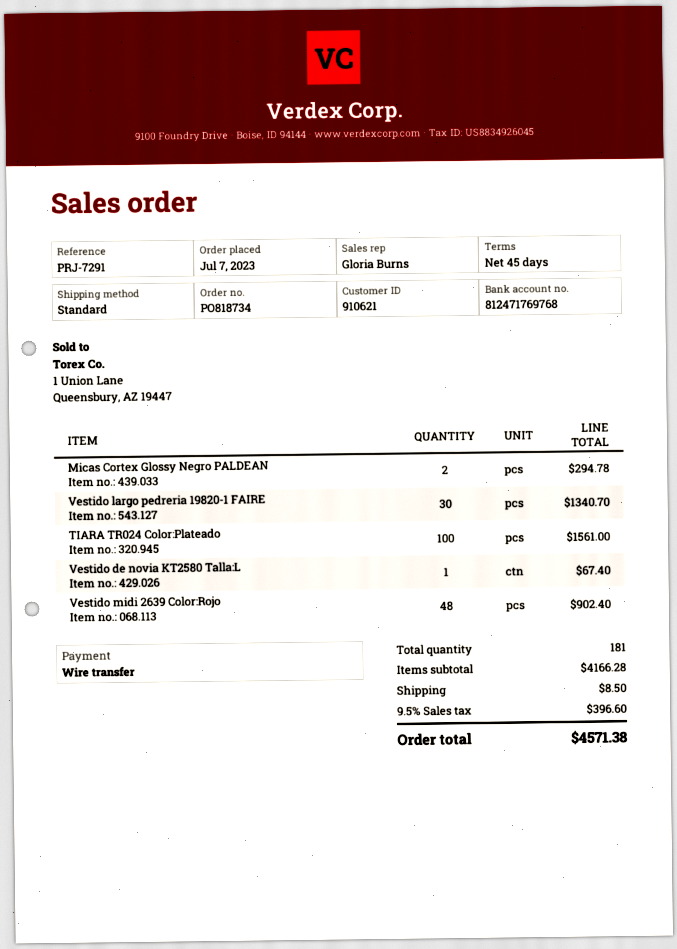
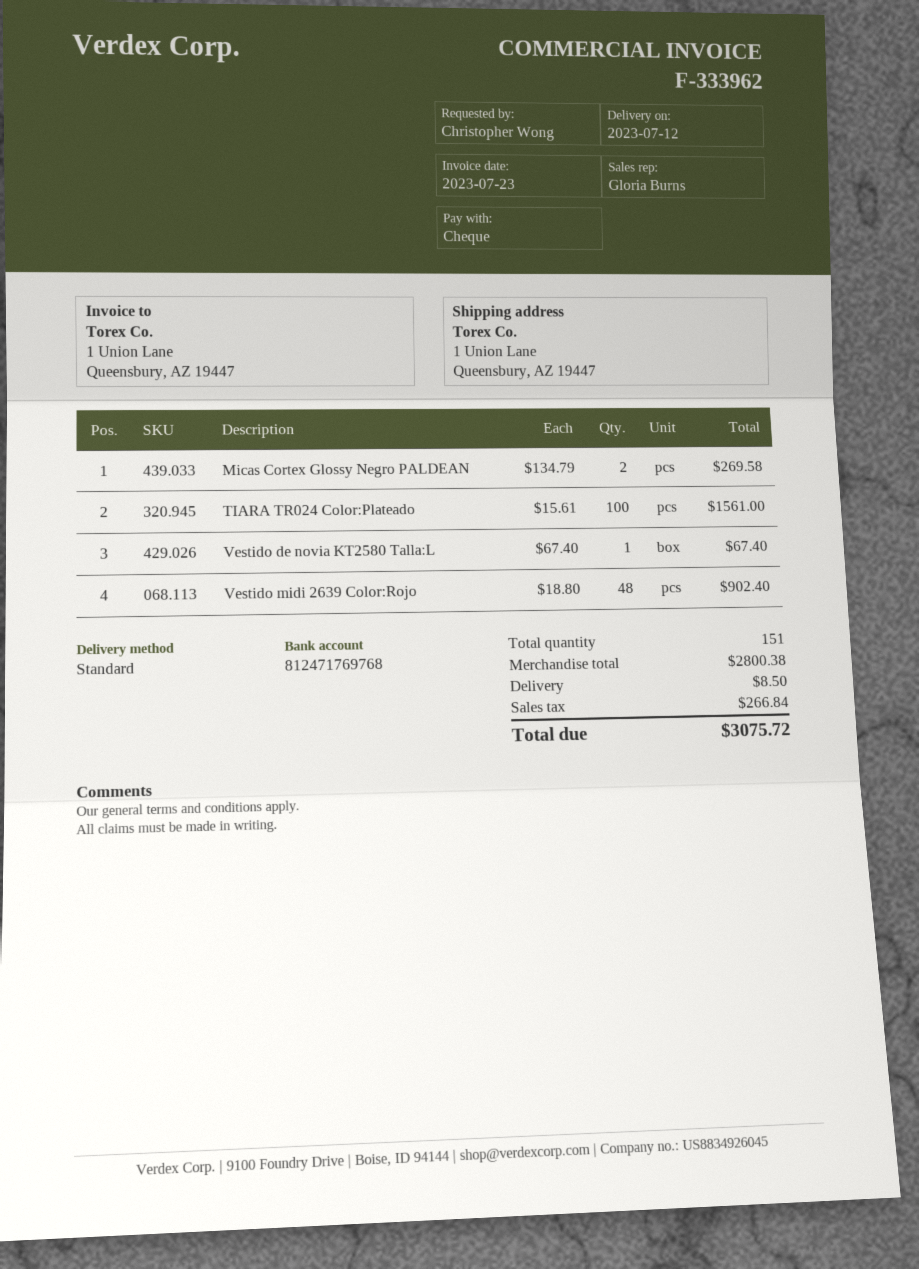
payment method: bank transfer -> cheque
Micas Cortex Glossy Negro PALDEAN: 2 for 294.78 -> 2 for 269.58
Vestido largo pedreria 19820-1 FAIRE: 30 for 1340.70 -> none
total quantity: 181 -> 151
subtotal: 4166.28 -> 2800.38
tax: 396.60 -> 266.84
total: 4571.38 -> 3075.72

